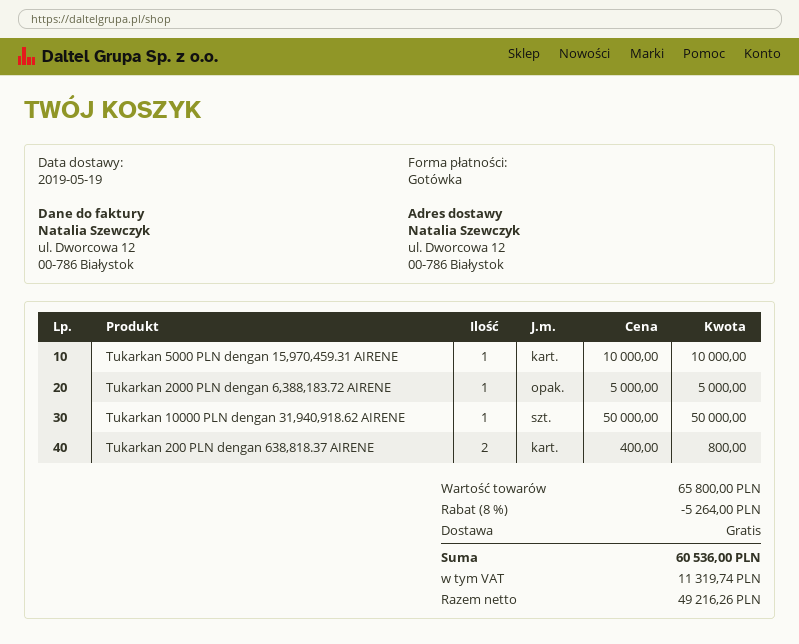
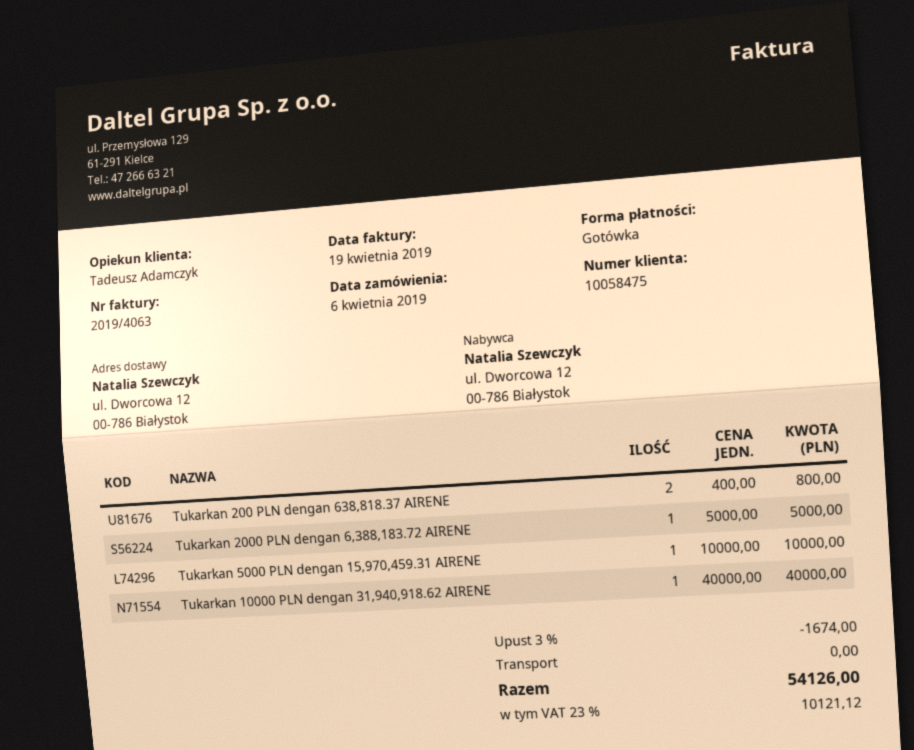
Tukarkan 10000 PLN dengan 31,940,918.62 AIRENE: 1 x 50000.00 = 50000.00 -> 1 x 40000.00 = 40000.00
discount: 8% = 5264.00 -> 3% = 1674.00
tax: 11319.74 -> 10121.12
total: 60536.00 -> 54126.00

